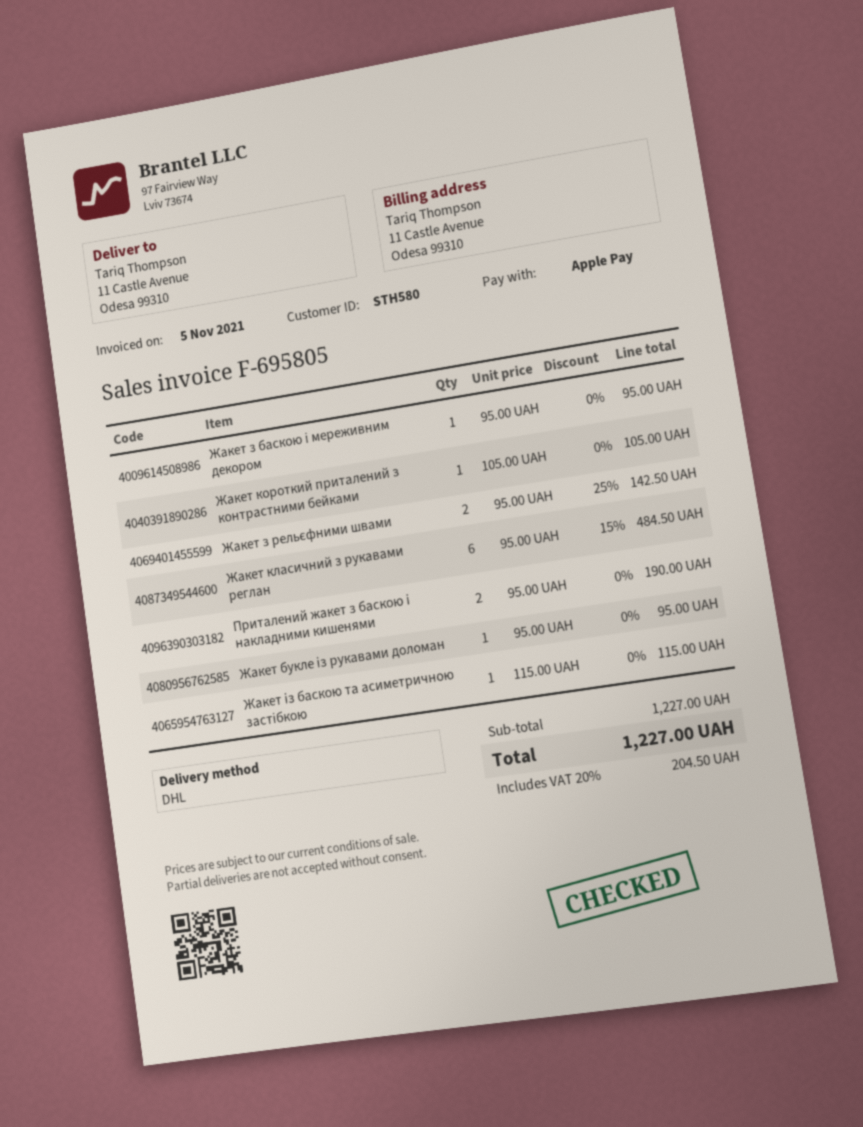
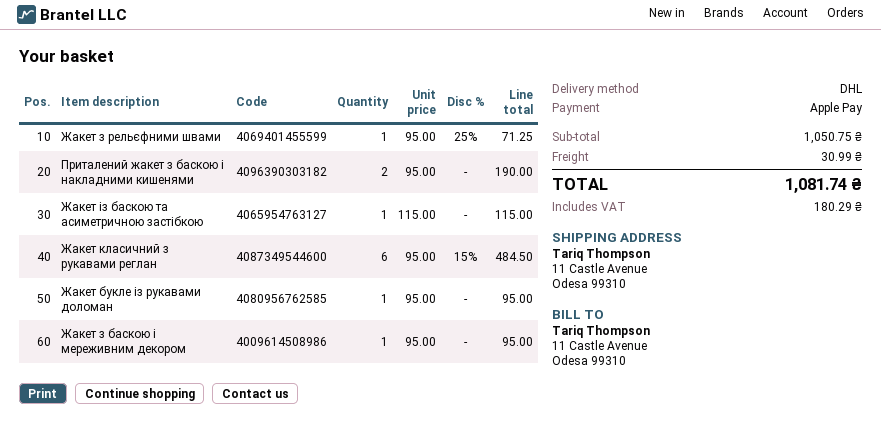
Жакет короткий приталений з контрастними бейками: 1 x 105.00 = 105.00 -> none
Жакет з рельєфними швами: 2 x 95.00 - 25% = 142.50 -> 1 x 95.00 - 25% = 71.25
subtotal: 1227.00 -> 1050.75
shipping: none -> 30.99
tax: 204.50 -> 180.29
total: 1227.00 -> 1081.74

